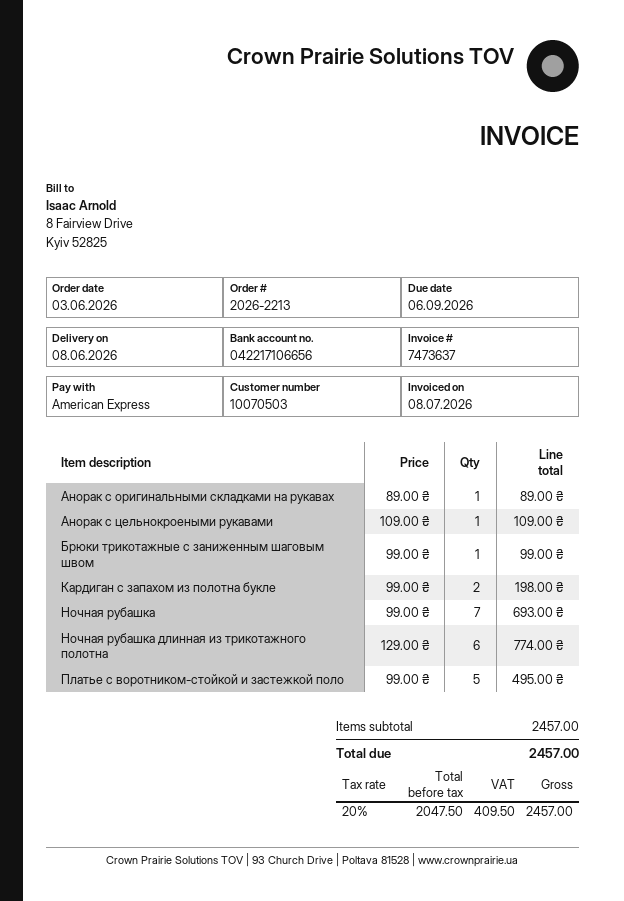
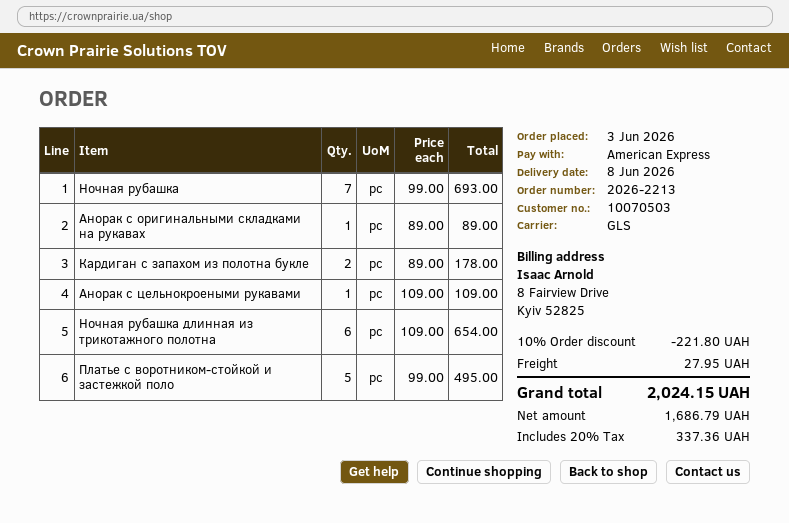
Брюки трикотажные с заниженным шаговым швом: 1 x 99.00 = 99.00 -> none
Кардиган с запахом из полотна букле: 2 x 99.00 = 198.00 -> 2 x 89.00 = 178.00
Ночная рубашка длинная из трикотажного полотна: 6 x 129.00 = 774.00 -> 6 x 109.00 = 654.00
discount: none -> 10% = 221.80
shipping: none -> 27.95
net: 2047.50 -> 1686.79
tax: 20% = 409.50 -> 20% = 337.36
total: 2457.00 -> 2024.15

